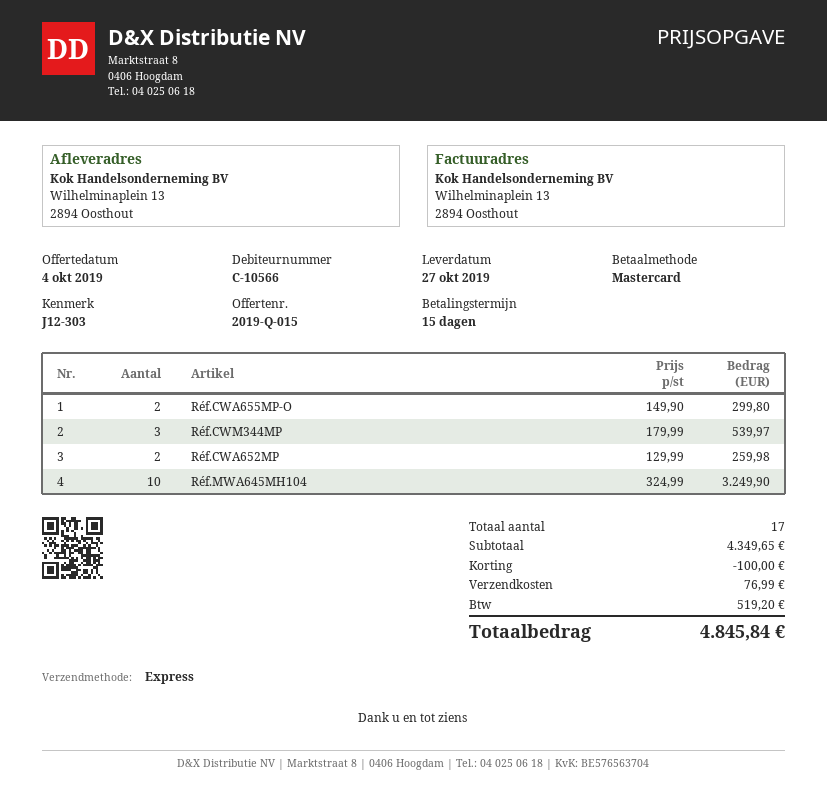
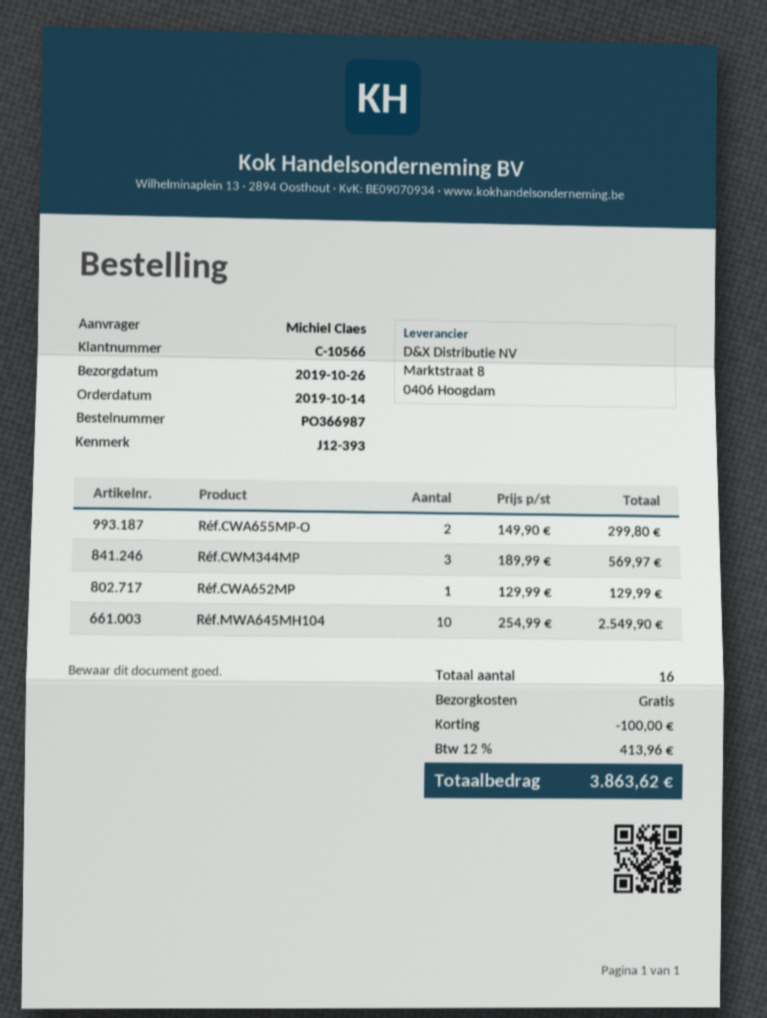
delivery date: 2019-10-27 -> 2019-10-26
reference: J12-303 -> J12-393
Réf.CWM344MP: 3 x 179.99 = 539.97 -> 3 x 189.99 = 569.97
Réf.CWA652MP: 2 x 129.99 = 259.98 -> 1 x 129.99 = 129.99
Réf.MWA645MH104: 10 x 324.99 = 3249.90 -> 10 x 254.99 = 2549.90
total quantity: 17 -> 16
shipping: 76.99 -> 0.00
tax: 519.20 -> 413.96
total: 4845.84 -> 3863.62

